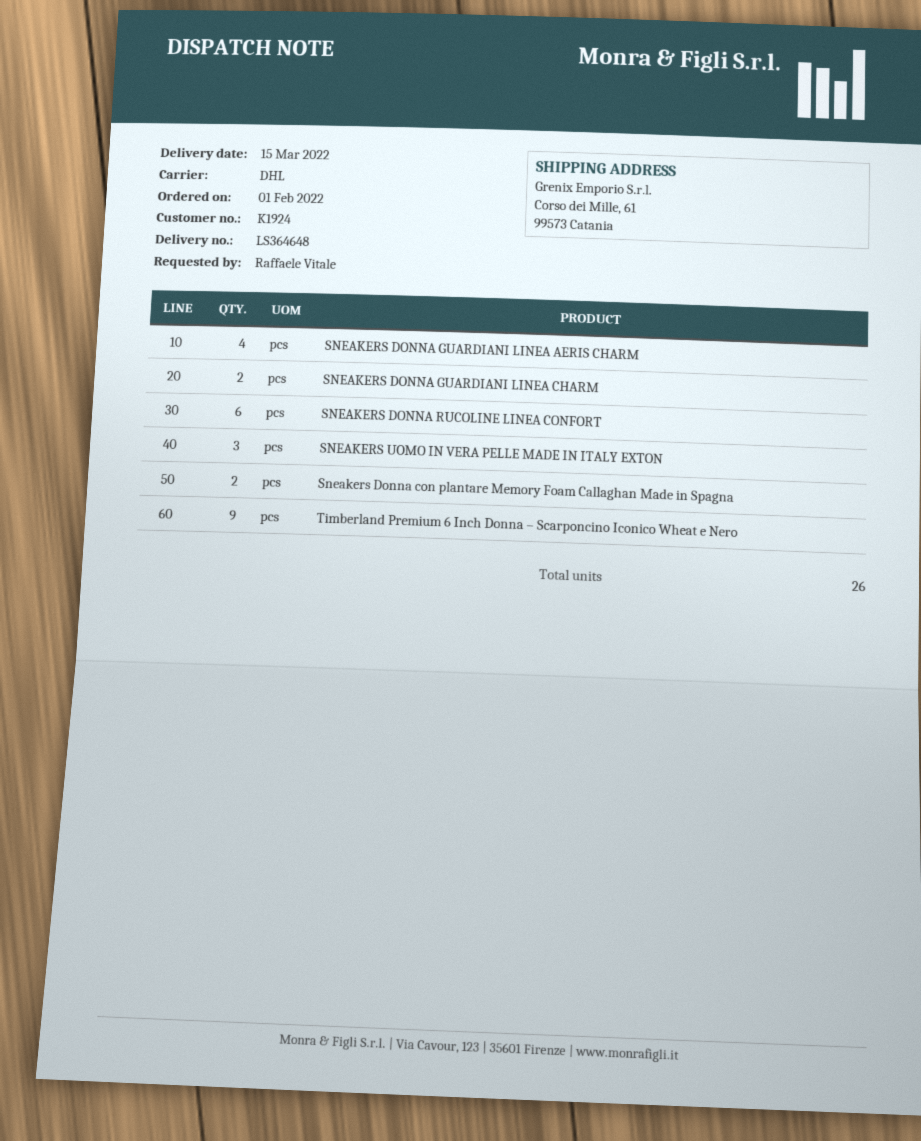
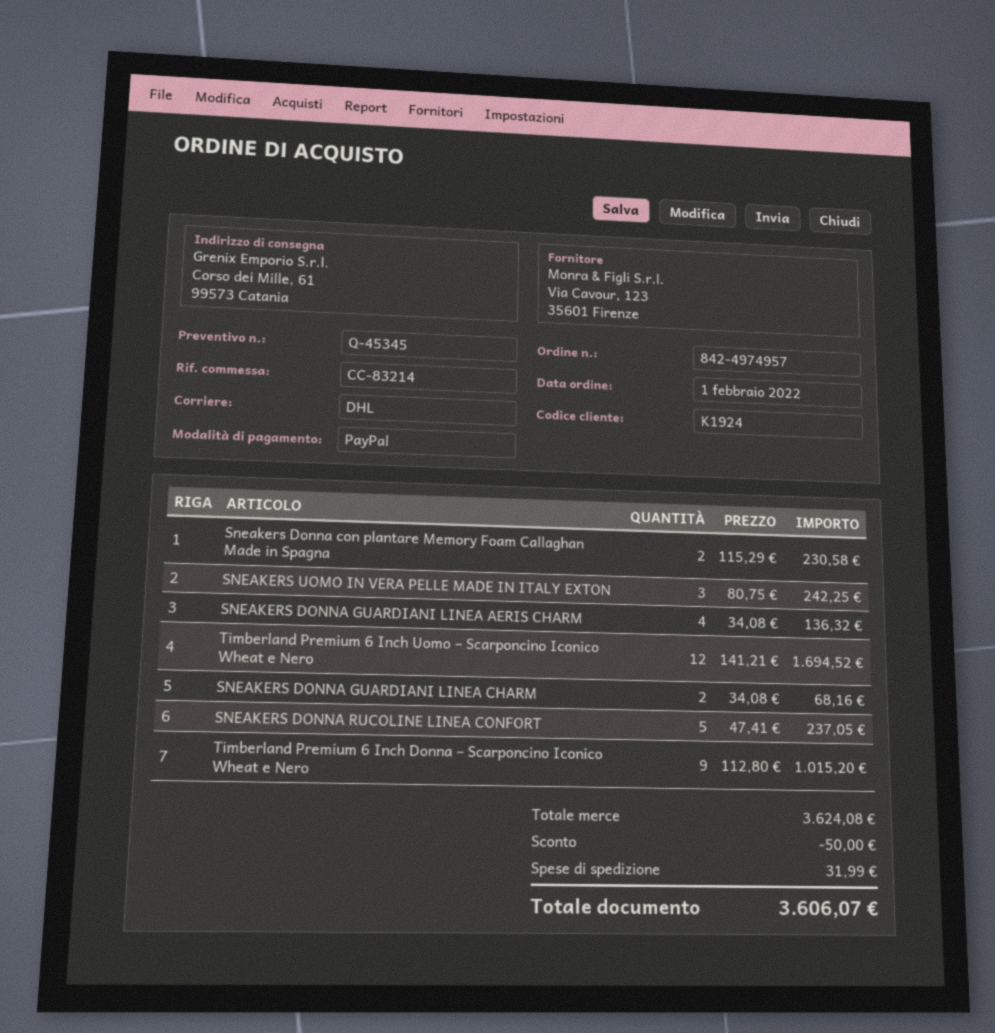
SNEAKERS DONNA RUCOLINE LINEA CONFORT: 6 -> 5
Timberland Premium 6 Inch Uomo – Scarponcino Iconico Wheat e Nero: none -> 12

